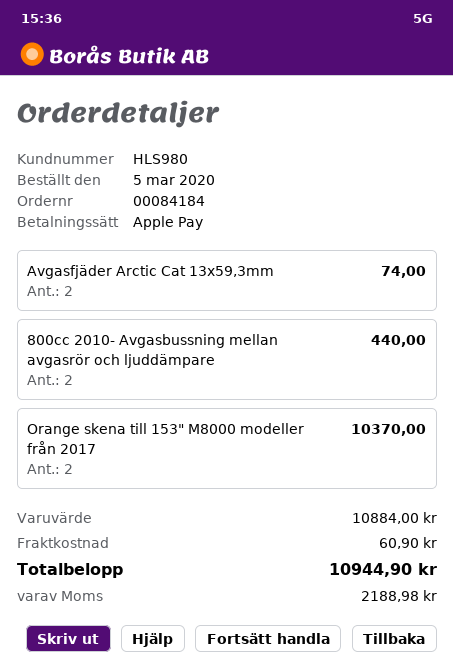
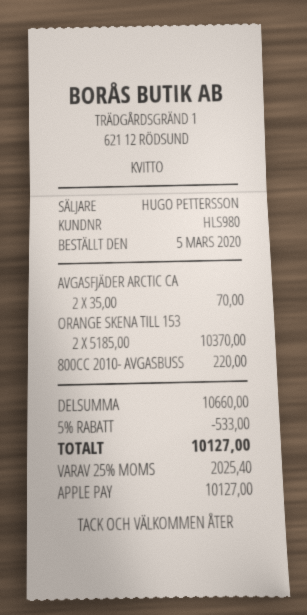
Avgasfjäder Arctic Cat 13x59,3mm: 2 for 74.00 -> 2 for 70.00
800cc 2010- Avgasbussning mellan avgasrör och ljuddämpare: 2 for 440.00 -> 1 for 220.00
subtotal: 10884.00 -> 10660.00
discount: none -> 5% = 533.00
shipping: 60.90 -> none
tax: 2188.98 -> 2025.40
total: 10944.90 -> 10127.00

